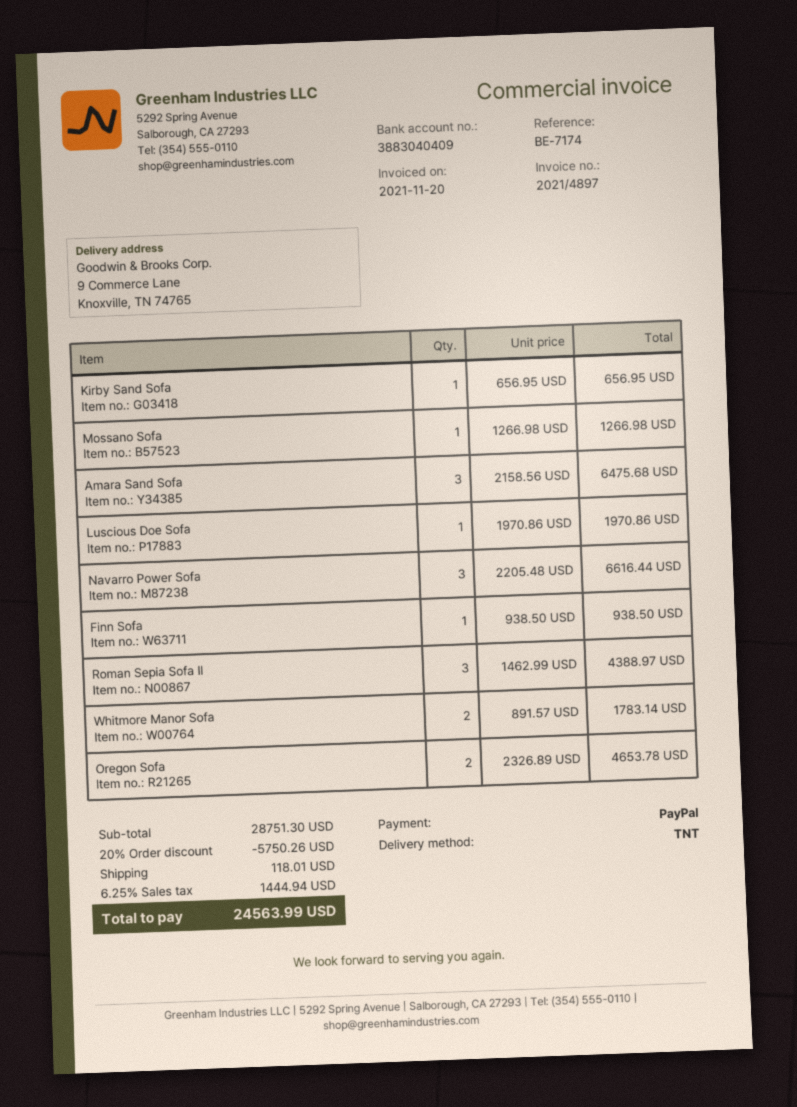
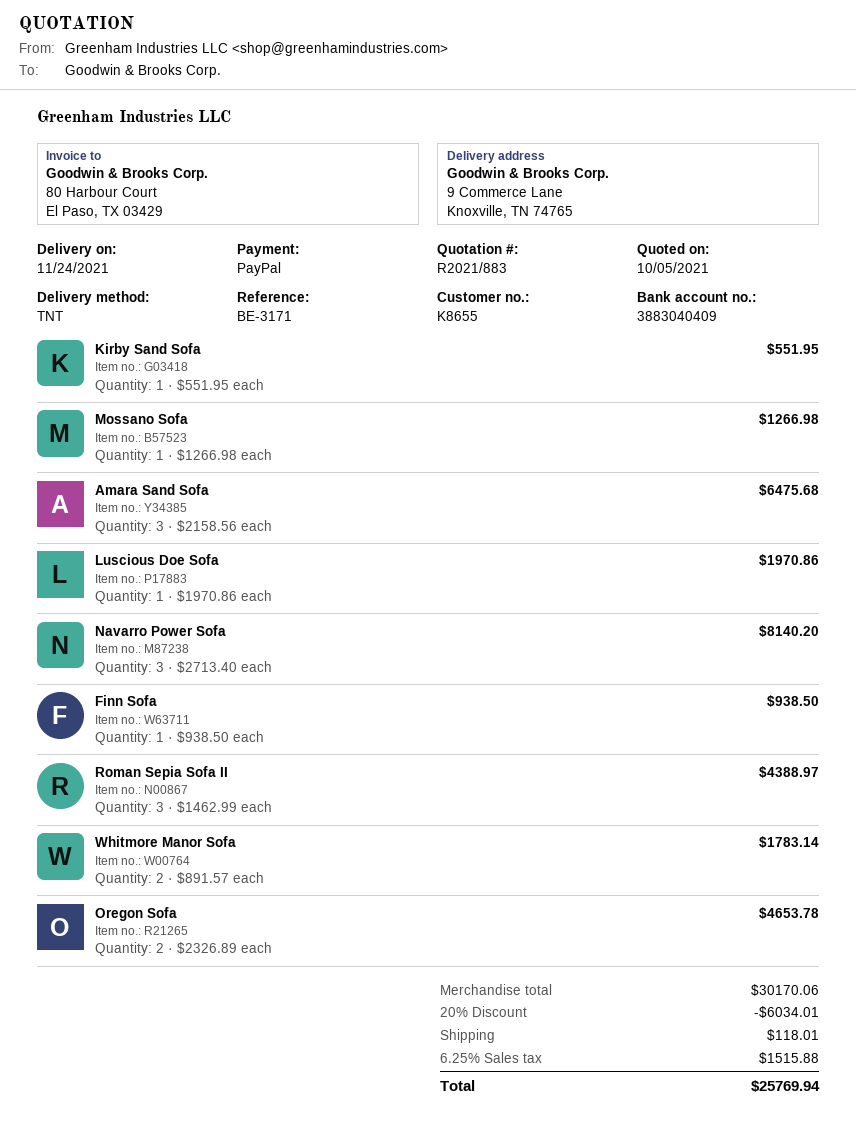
reference: BE-7174 -> BE-3171
Kirby Sand Sofa: 1 x 656.95 = 656.95 -> 1 x 551.95 = 551.95
Navarro Power Sofa: 3 x 2205.48 = 6616.44 -> 3 x 2713.40 = 8140.20
subtotal: 28751.30 -> 30170.06
discount: 20% = 5750.26 -> 20% = 6034.01
tax: 6.25% = 1444.94 -> 6.25% = 1515.88
total: 24563.99 -> 25769.94

